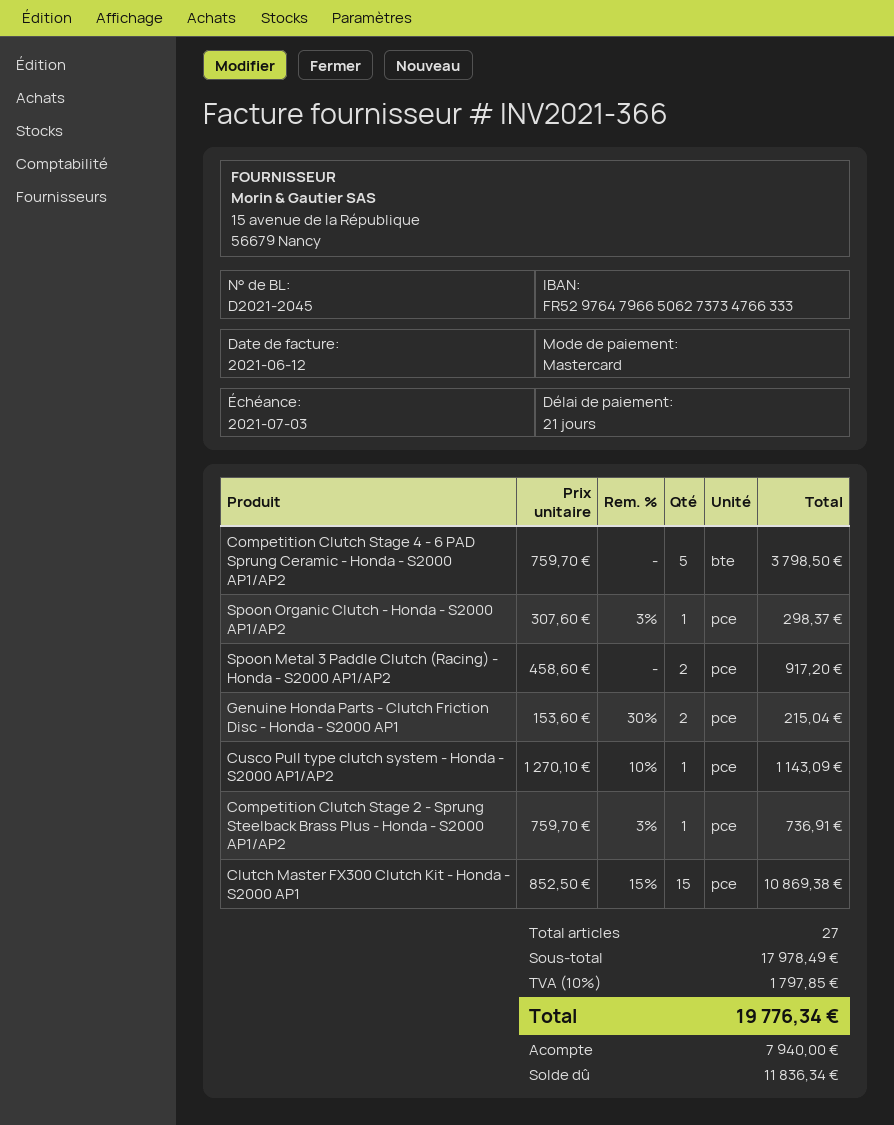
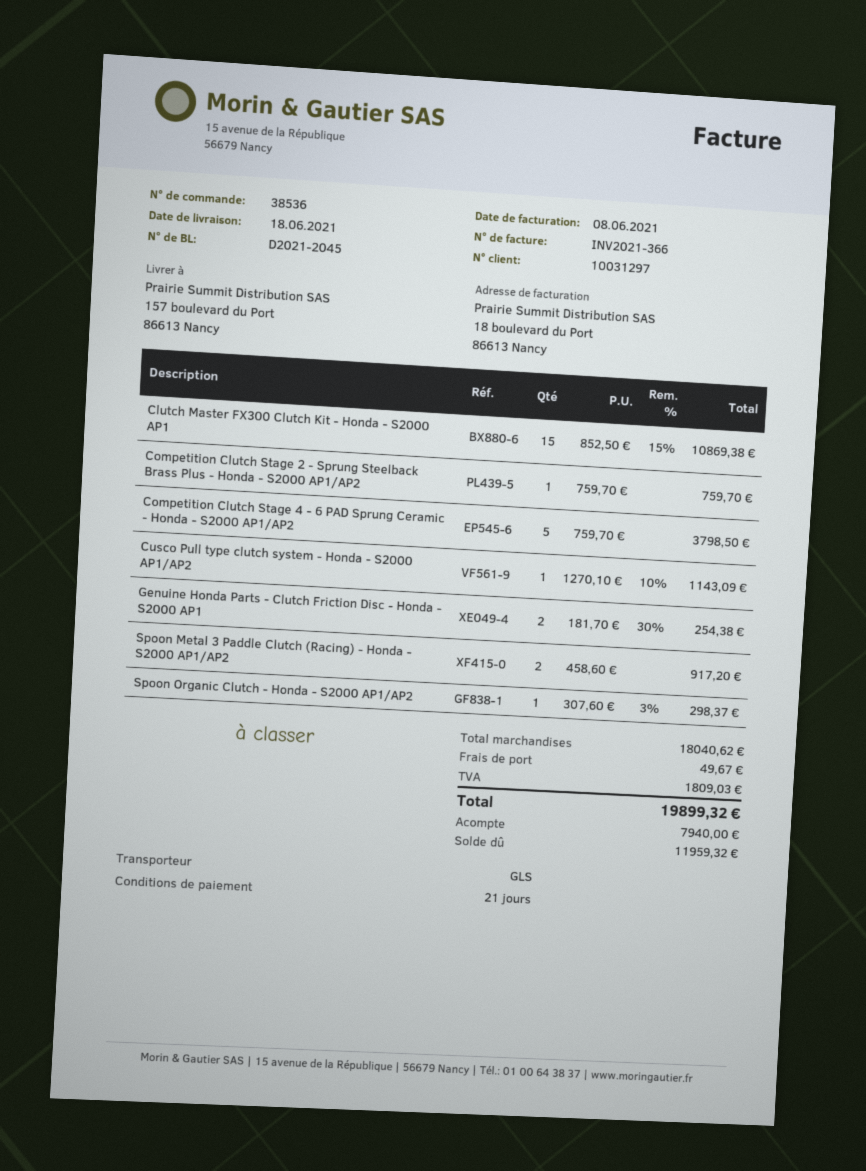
invoice date: 2021-06-12 -> 2021-06-08
Genuine Honda Parts - Clutch Friction Disc - Honda - S2000 AP1: 2 x 153.60 - 30% = 215.04 -> 2 x 181.70 - 30% = 254.38
Competition Clutch Stage 2 - Sprung Steelback Brass Plus - Honda - S2000 AP1/AP2: 1 x 759.70 - 3% = 736.91 -> 1 x 759.70 = 759.70
subtotal: 17978.49 -> 18040.62
shipping: none -> 49.67
tax: 1797.85 -> 1809.03
total: 19776.34 -> 19899.32
balance: 11836.34 -> 11959.32

